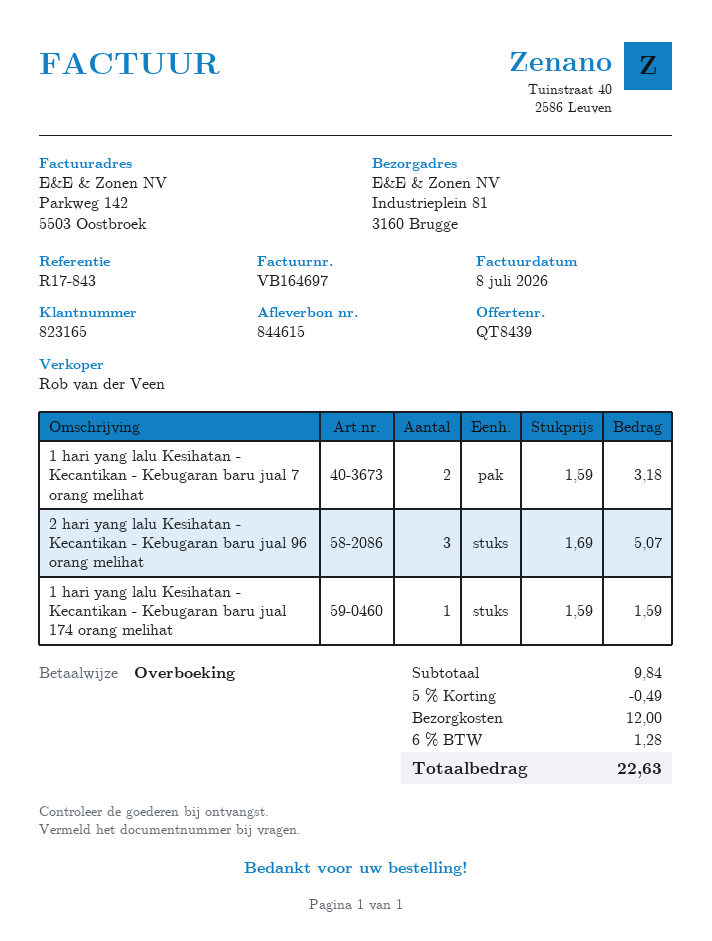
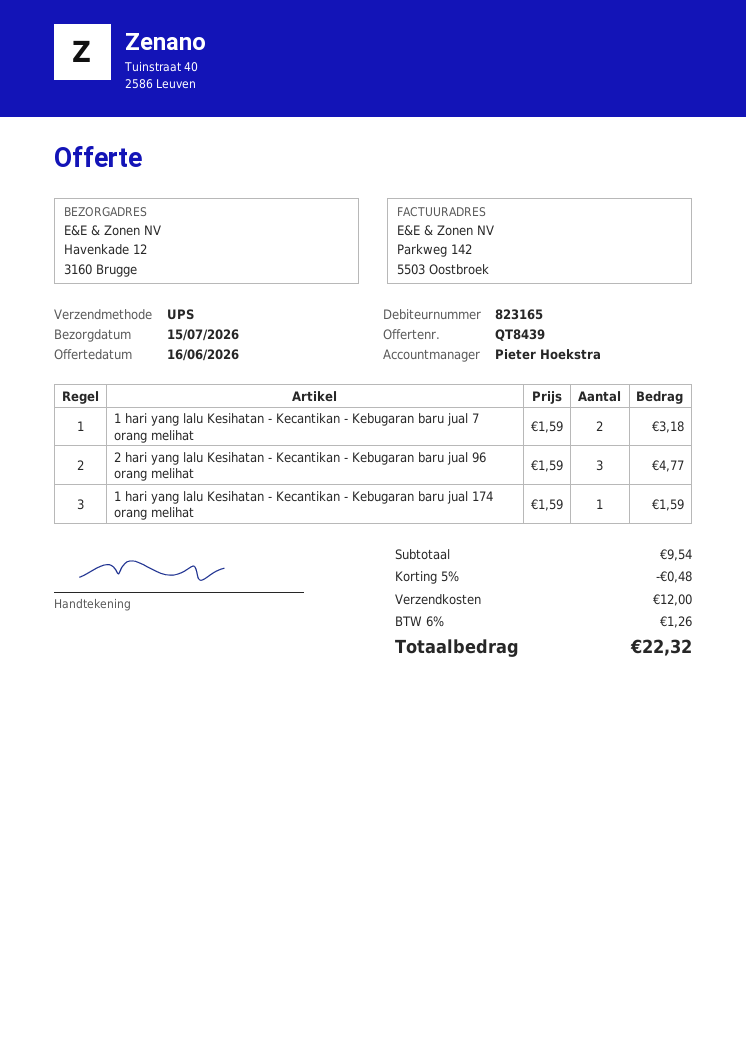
sales rep: Rob van der Veen -> Pieter Hoekstra
ship to: Industrieplein 81, 3160 Brugge -> Havenkade 12, 3160 Brugge
2 hari yang lalu Kesihatan - Kecantikan - Kebugaran baru jual 96 orang melihat: 3 x 1.69 = 5.07 -> 3 x 1.59 = 4.77
subtotal: 9.84 -> 9.54
discount: 5% = 0.49 -> 5% = 0.48
tax: 6% = 1.28 -> 6% = 1.26
total: 22.63 -> 22.32

